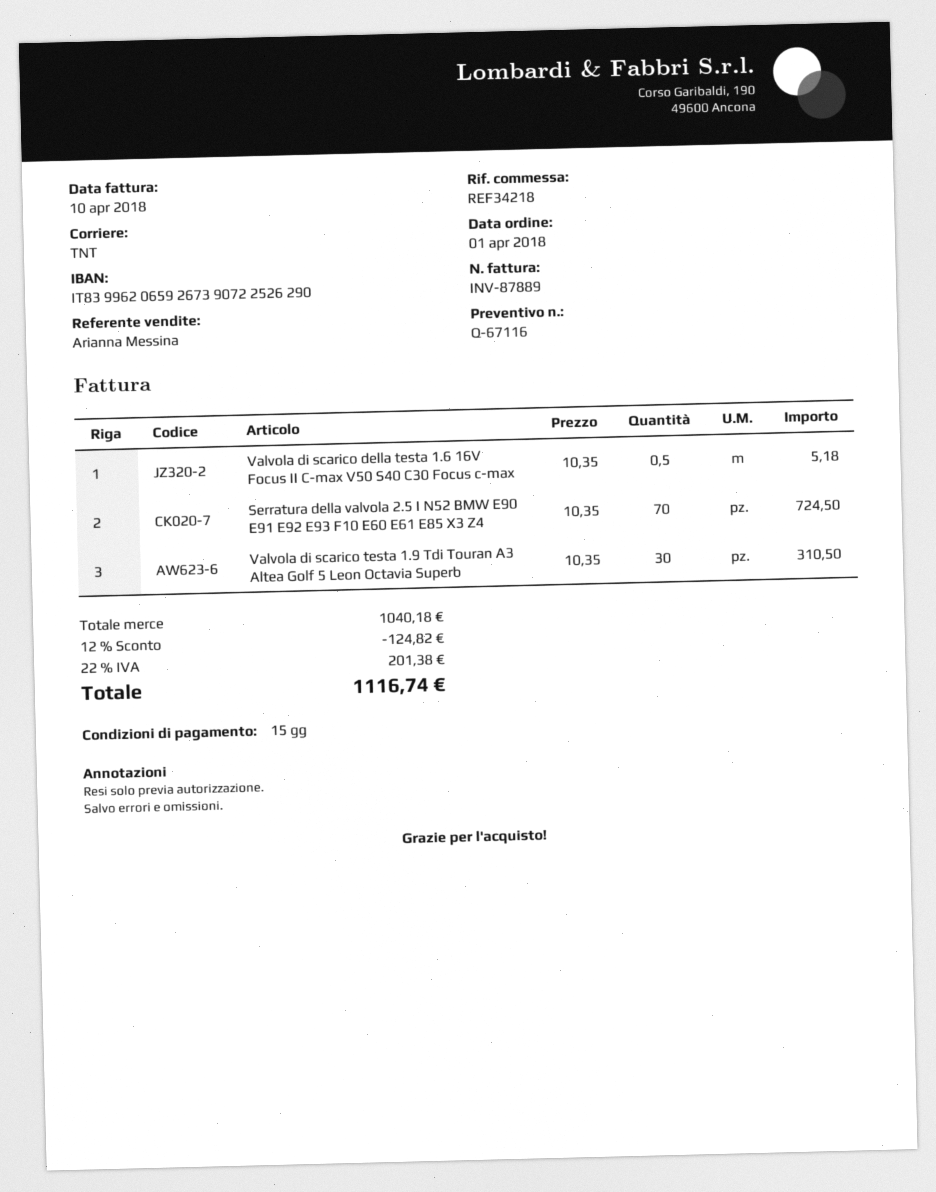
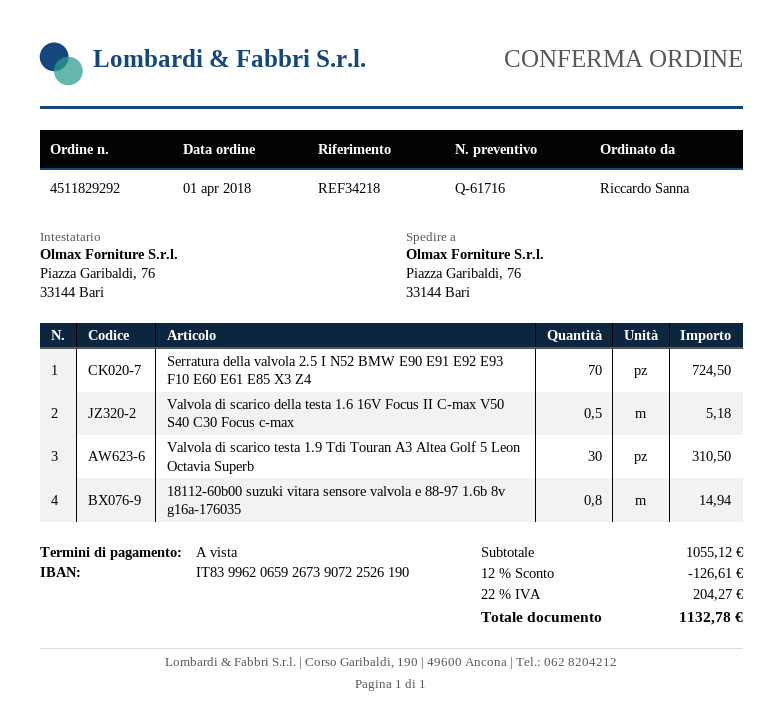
quote number: Q-67116 -> Q-61716
payment terms: 15 days -> on receipt
bank account: IT8399620659267390722526290 -> IT8399620659267390722526190
18112-60b00 suzuki vitara sensore valvola e 88-97 1.6b 8v g16a-176035: none -> 0.8 for 14.94
subtotal: 1040.18 -> 1055.12
discount: 12% = 124.82 -> 12% = 126.61
tax: 22% = 201.38 -> 22% = 204.27
total: 1116.74 -> 1132.78

